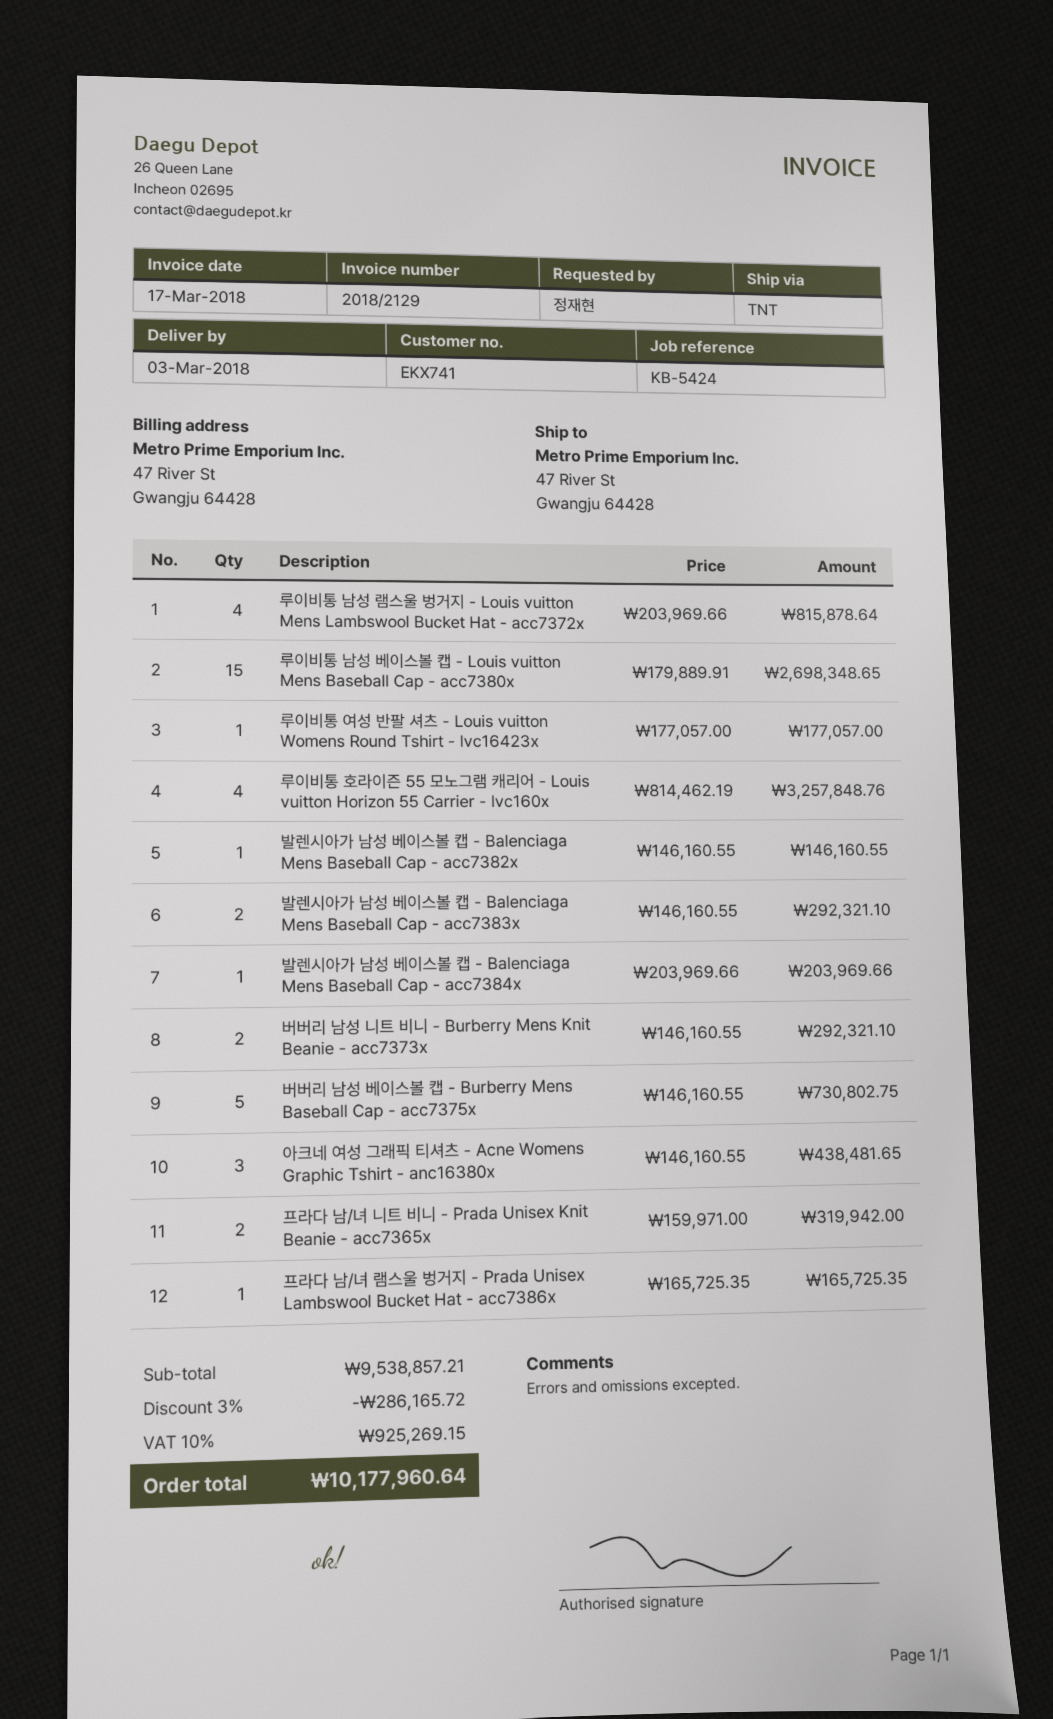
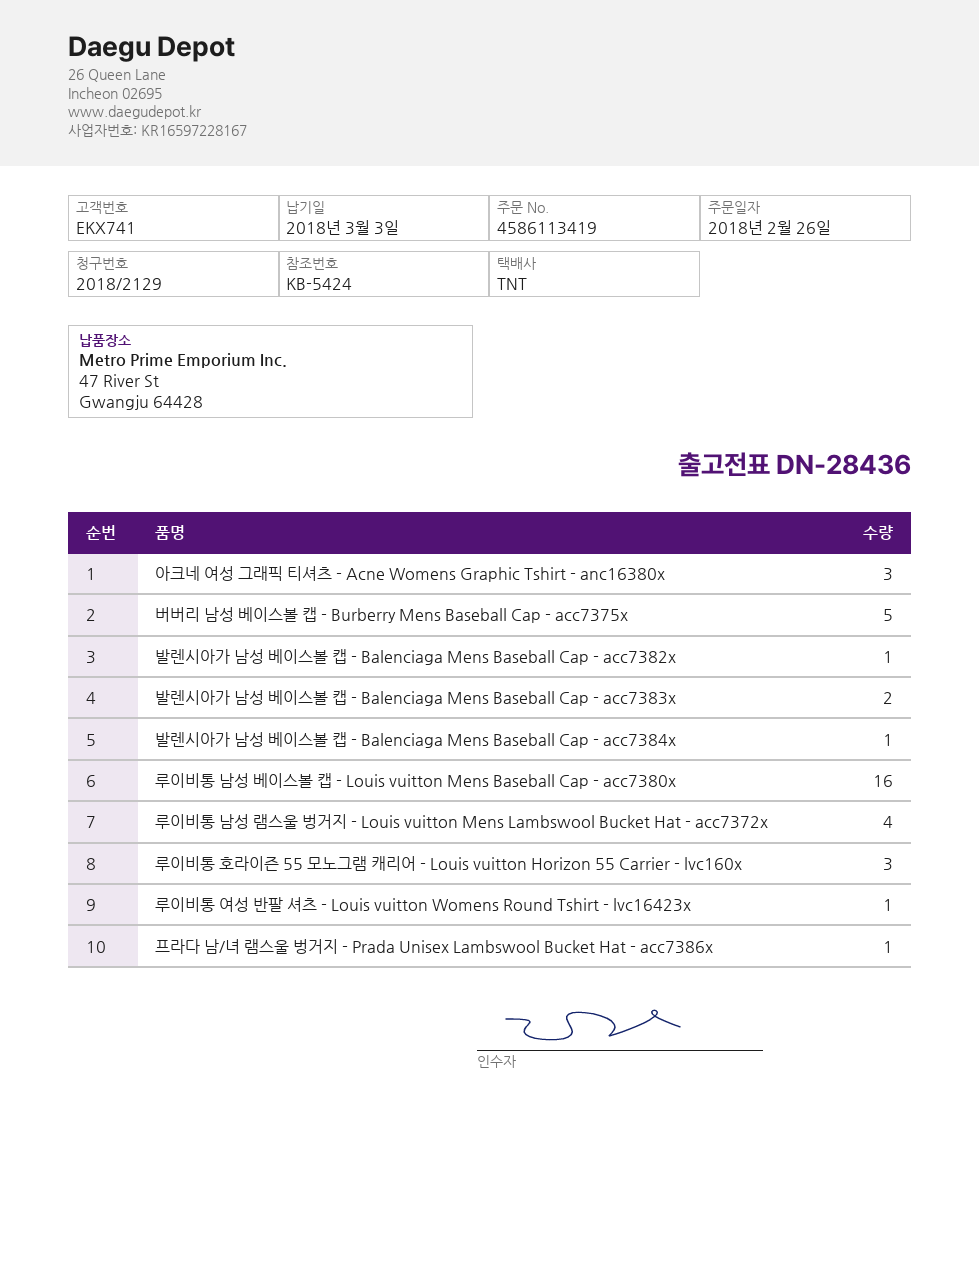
루이비통 남성 베이스볼 캡 - Louis vuitton Mens Baseball Cap - acc7380x: 15 -> 16
루이비통 호라이즌 55 모노그램 캐리어 - Louis vuitton Horizon 55 Carrier - lvc160x: 4 -> 3
버버리 남성 니트 비니 - Burberry Mens Knit Beanie - acc7373x: 2 -> none
프라다 남/녀 니트 비니 - Prada Unisex Knit Beanie - acc7365x: 2 -> none

